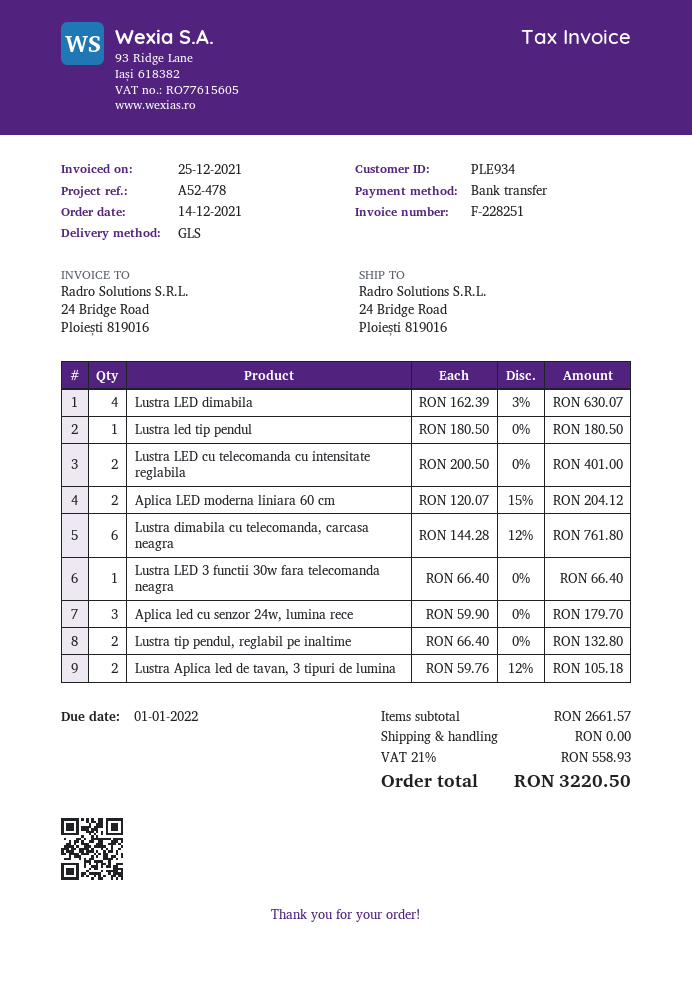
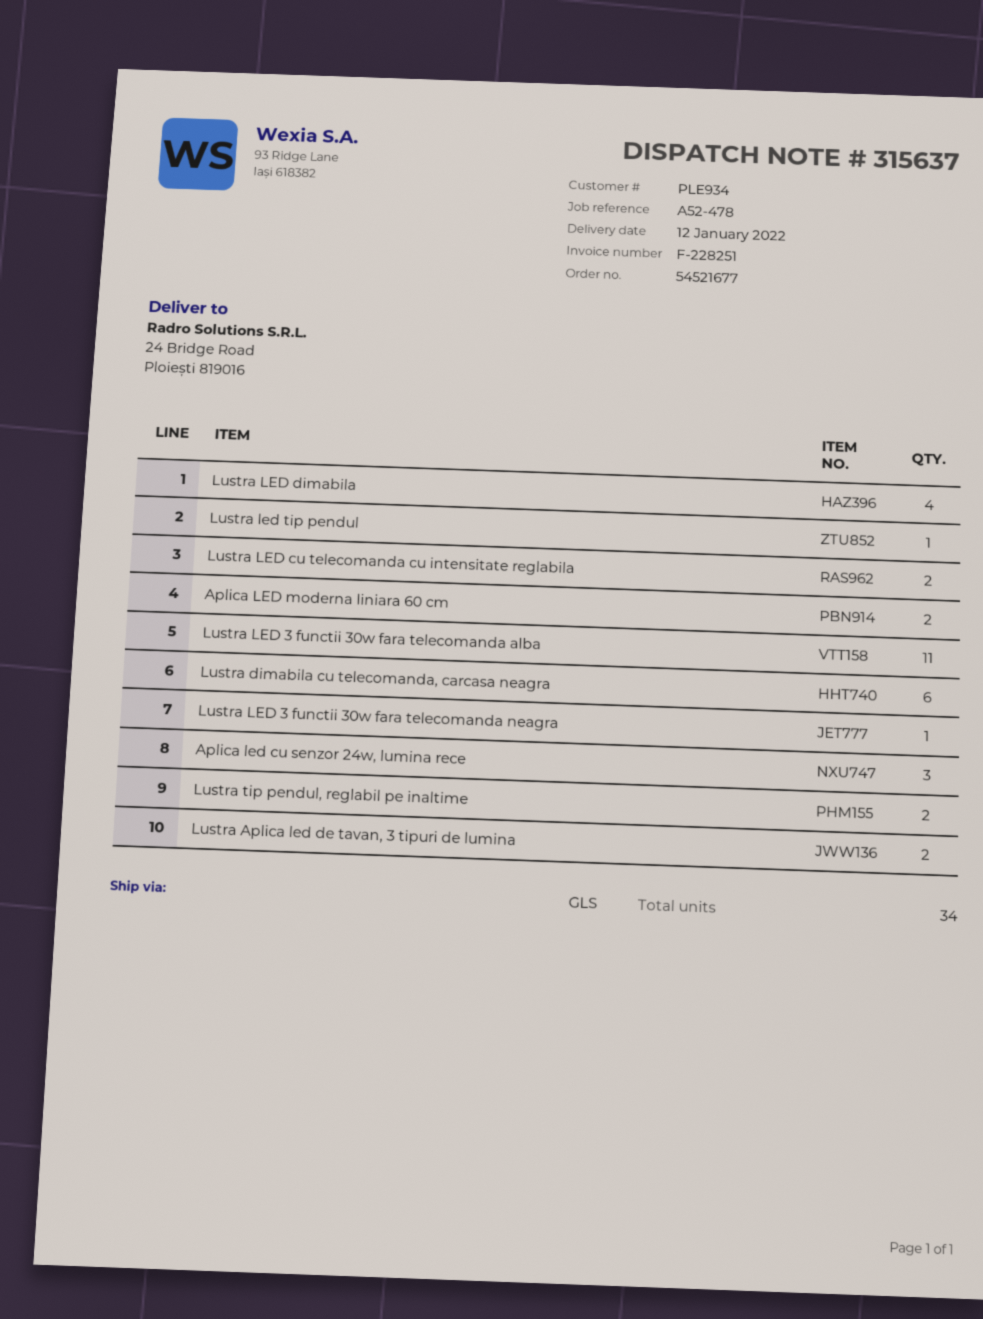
Lustra LED 3 functii 30w fara telecomanda alba: none -> 11

